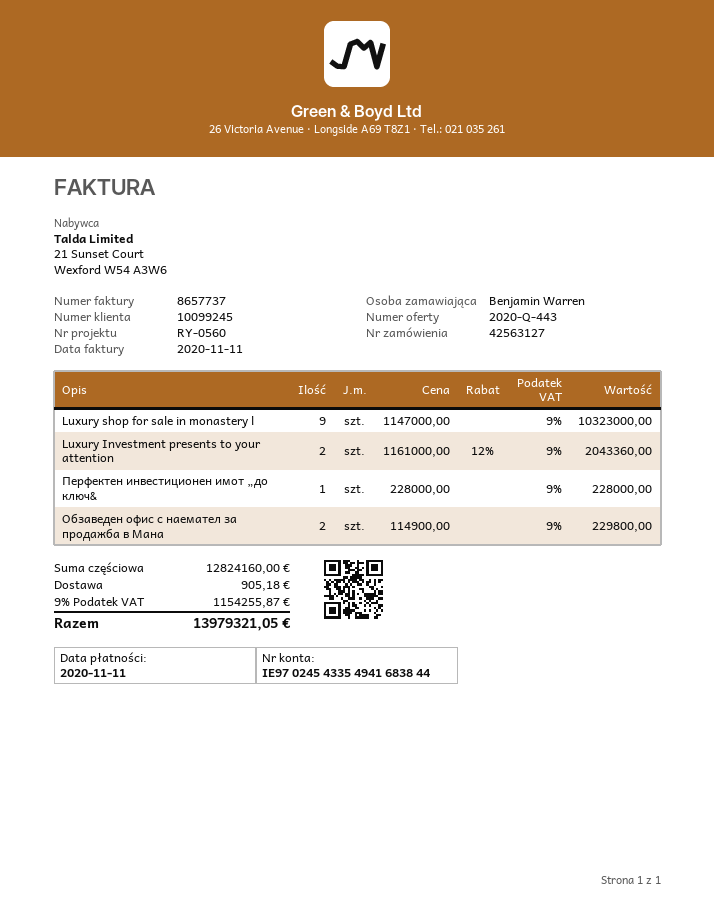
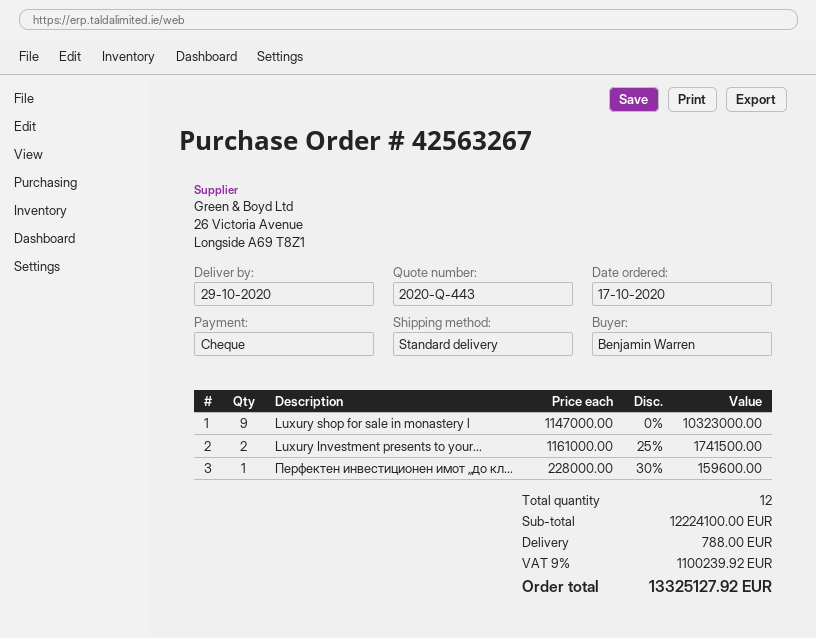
order number: 42563127 -> 42563267
Luxury Investment presents to your attention: 2 x 1161000.00 - 12% = 2043360.00 -> 2 x 1161000.00 - 25% = 1741500.00
Перфектен инвестиционен имот „до ключ&: 1 x 228000.00 = 228000.00 -> 1 x 228000.00 - 30% = 159600.00
Обзаведен офис с наемател за продажба в Мана: 2 x 114900.00 = 229800.00 -> none
subtotal: 12824160.00 -> 12224100.00
shipping: 905.18 -> 788.00
tax: 9% = 1154255.87 -> 9% = 1100239.92
total: 13979321.05 -> 13325127.92

